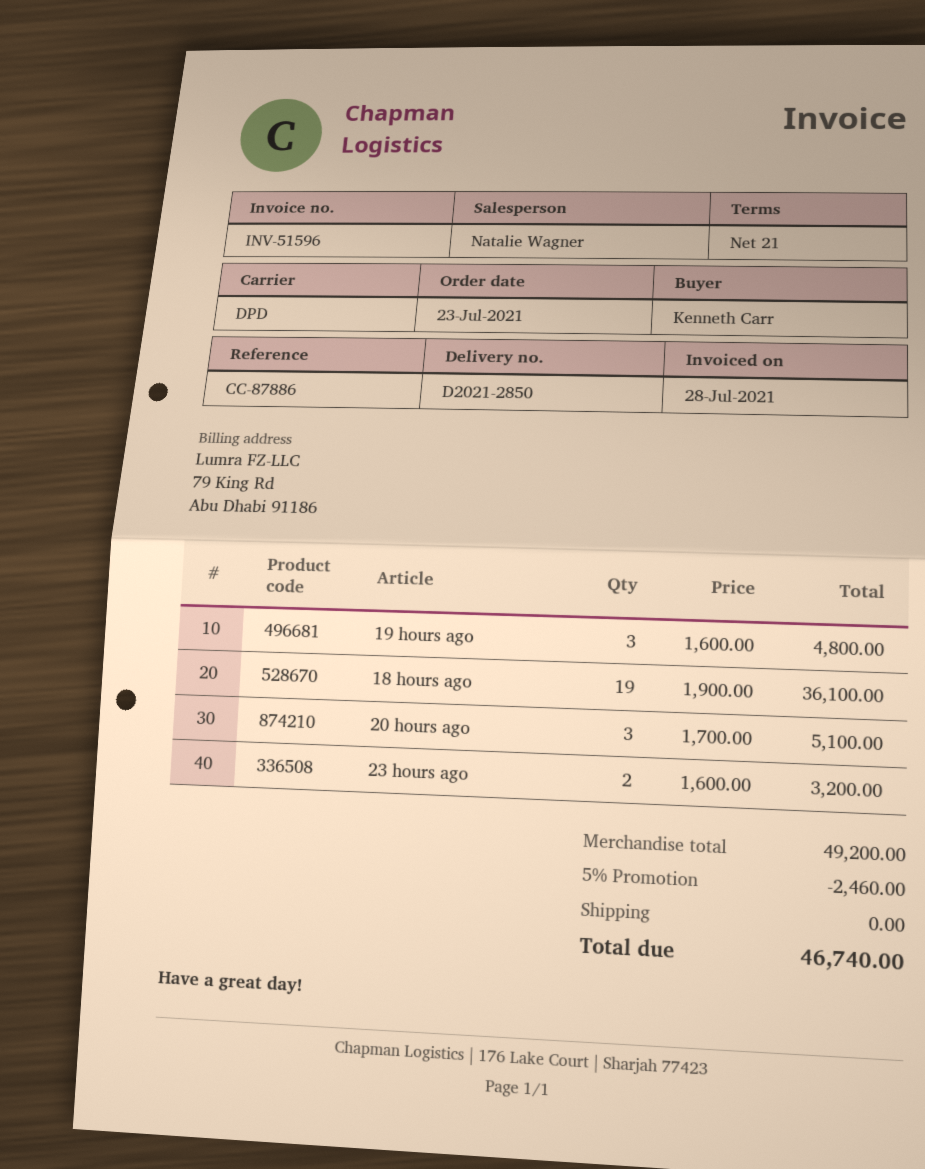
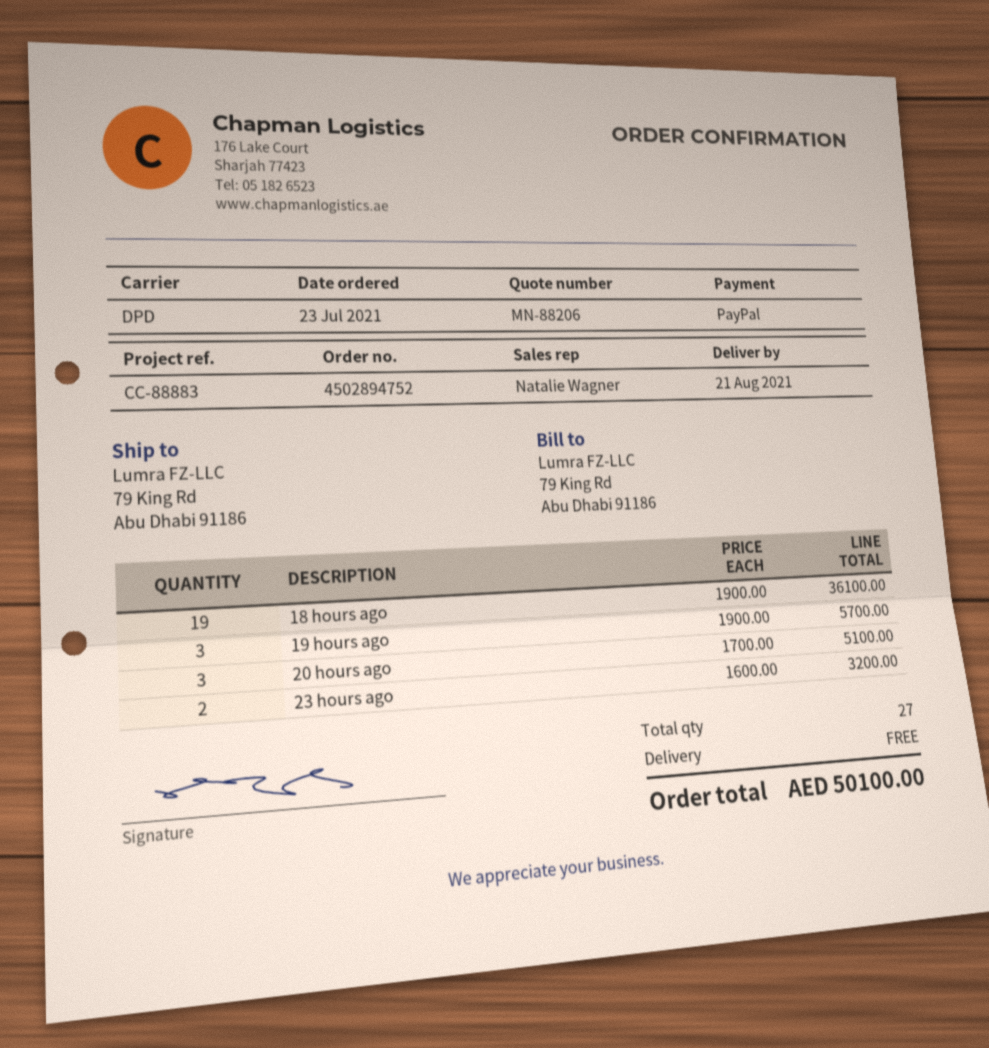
reference: CC-87886 -> CC-88883
19 hours ago: 3 x 1600.00 = 4800.00 -> 3 x 1900.00 = 5700.00
discount: 5% = 2460.00 -> none
total: 46740.00 -> 50100.00

